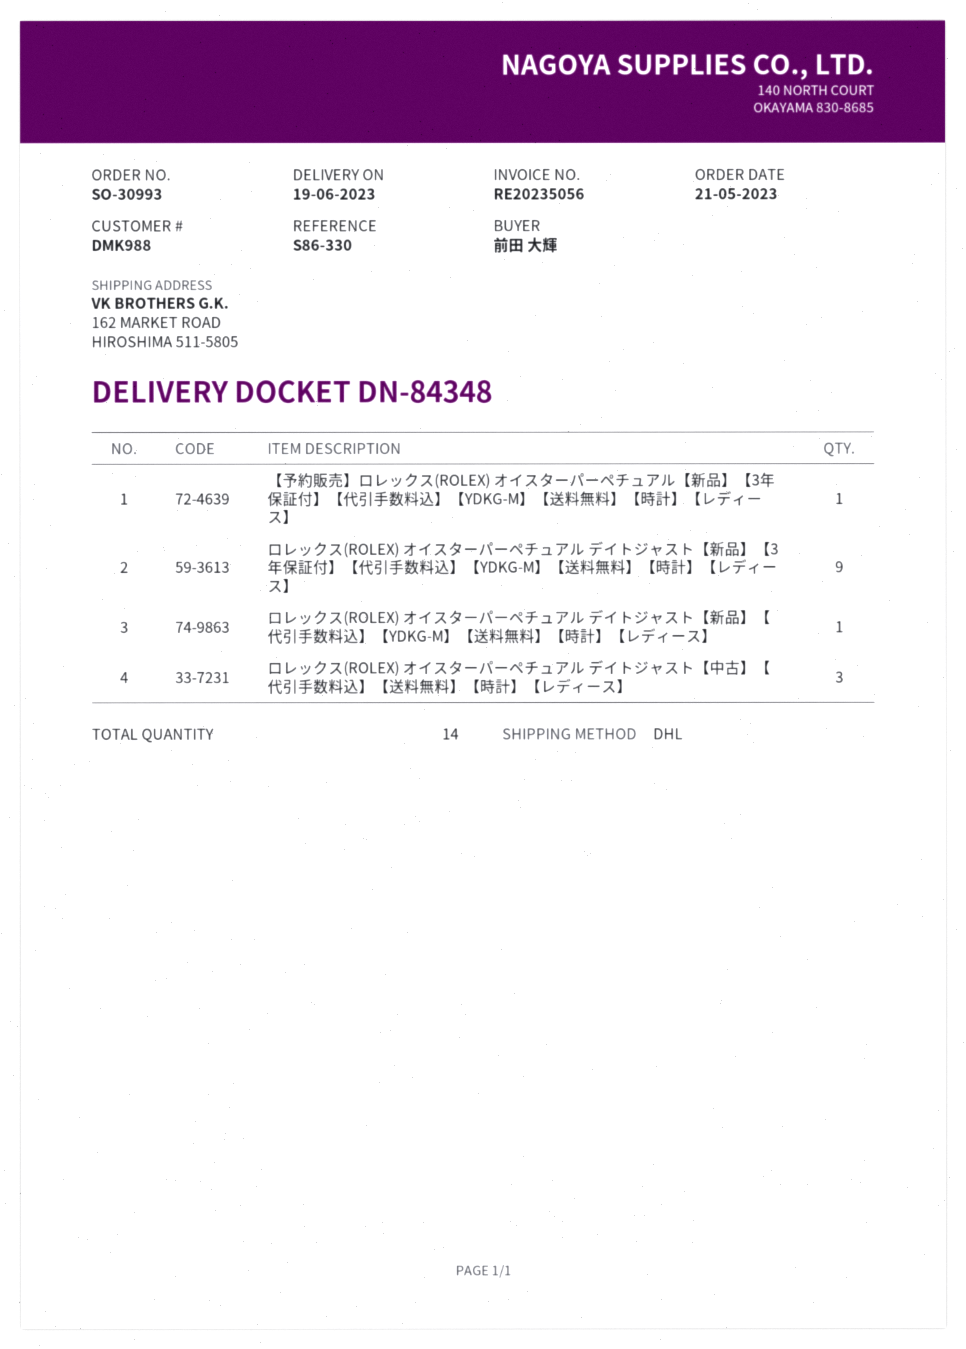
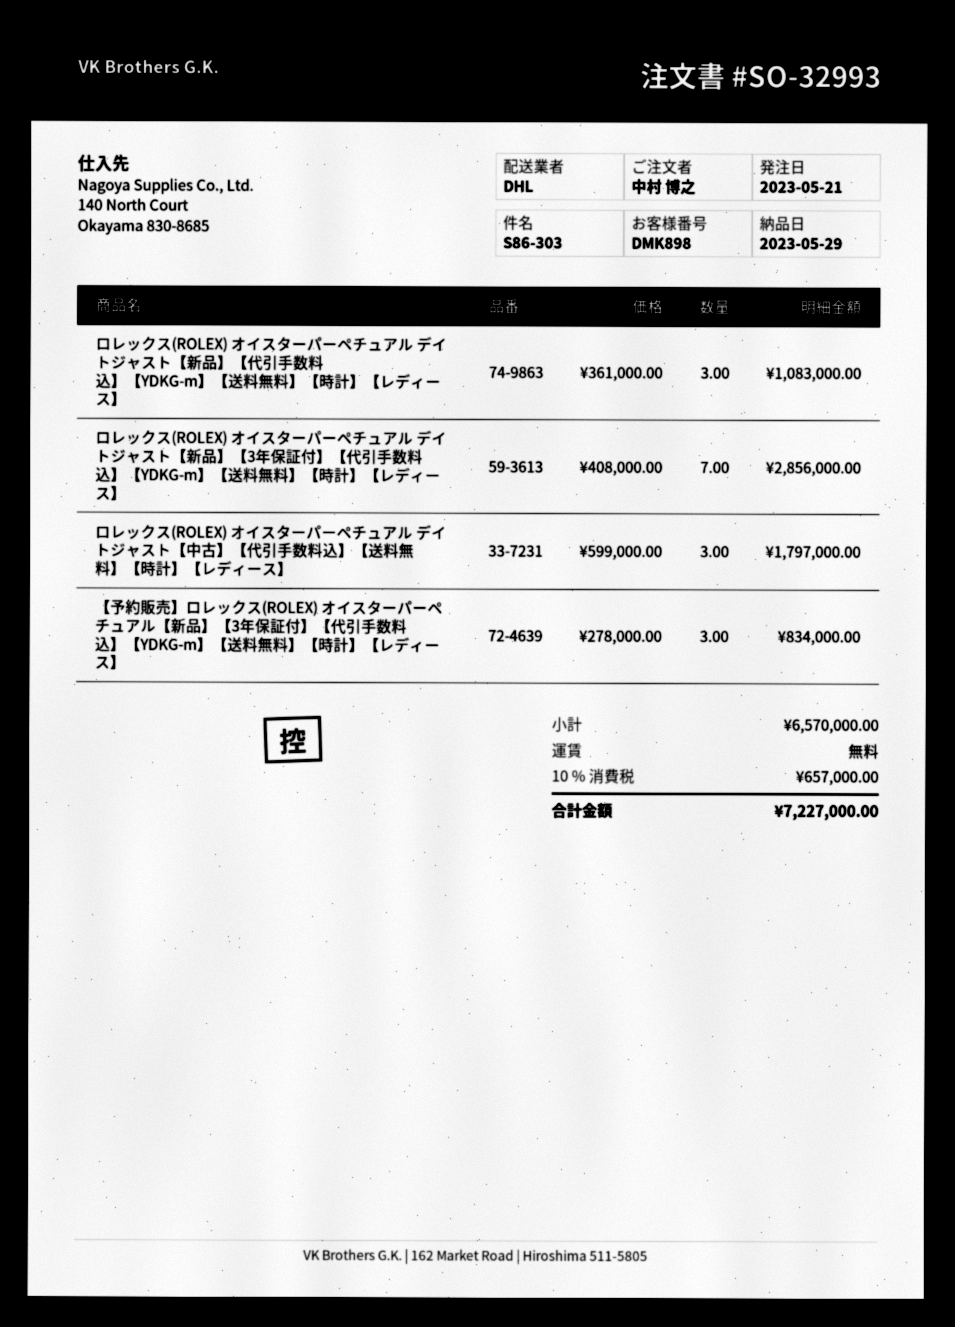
order number: SO-30993 -> SO-32993
delivery date: 2023-06-19 -> 2023-05-29
customer number: DMK988 -> DMK898
reference: S86-330 -> S86-303
ordered by: 前田 大輝 -> 中村 博之
【予約販売】ロレックス(ROLEX) オイスターパーペチュアル【新品】【3年保証付】【代引手数料込】【YDKG-M】【送料無料】【時計】【レディース】: 1 -> 3
ロレックス(ROLEX) オイスターパーペチュアル デイトジャスト【新品】【3年保証付】【代引手数料込】【YDKG-M】【送料無料】【時計】【レディース】: 9 -> 7
ロレックス(ROLEX) オイスターパーペチュアル デイトジャスト【新品】【代引手数料込】【YDKG-M】【送料無料】【時計】【レディース】: 1 -> 3

